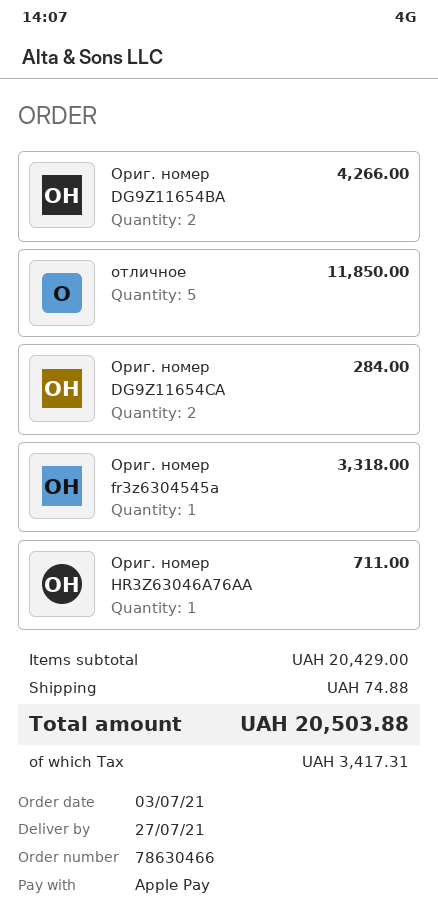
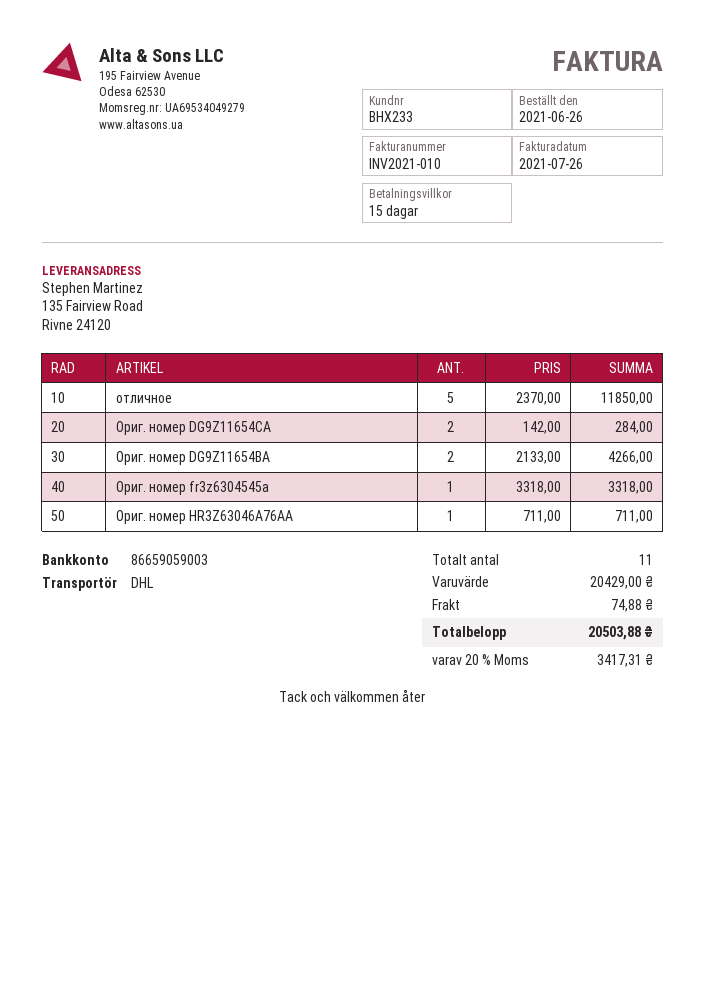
order date: 2021-07-03 -> 2021-06-26

